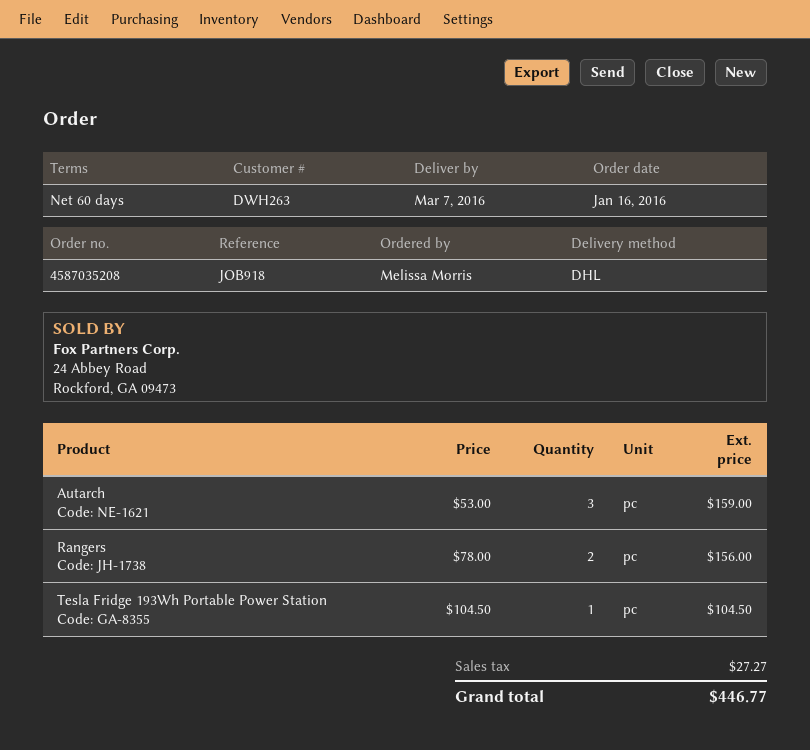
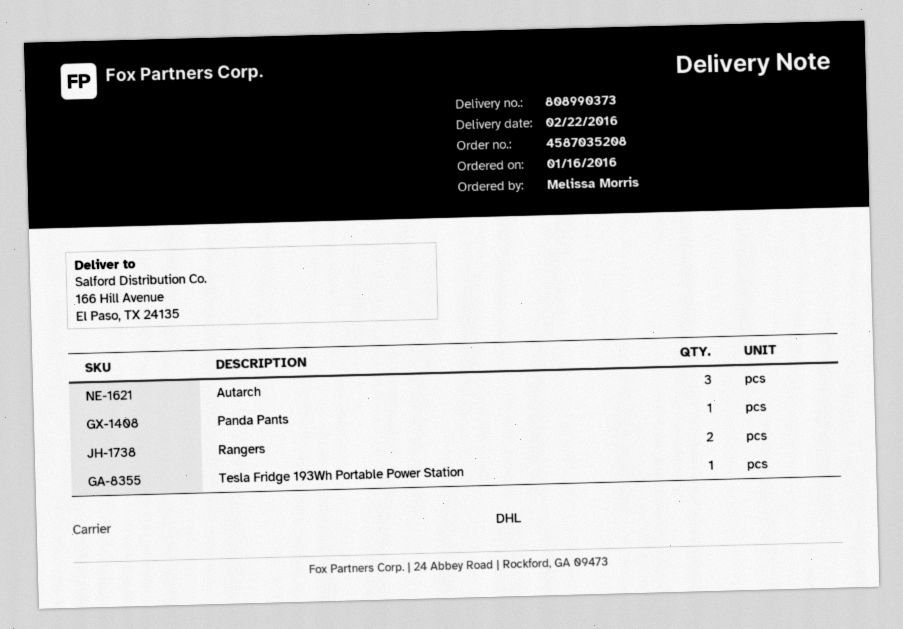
delivery date: 2016-03-07 -> 2016-02-22
Panda Pants: none -> 1

